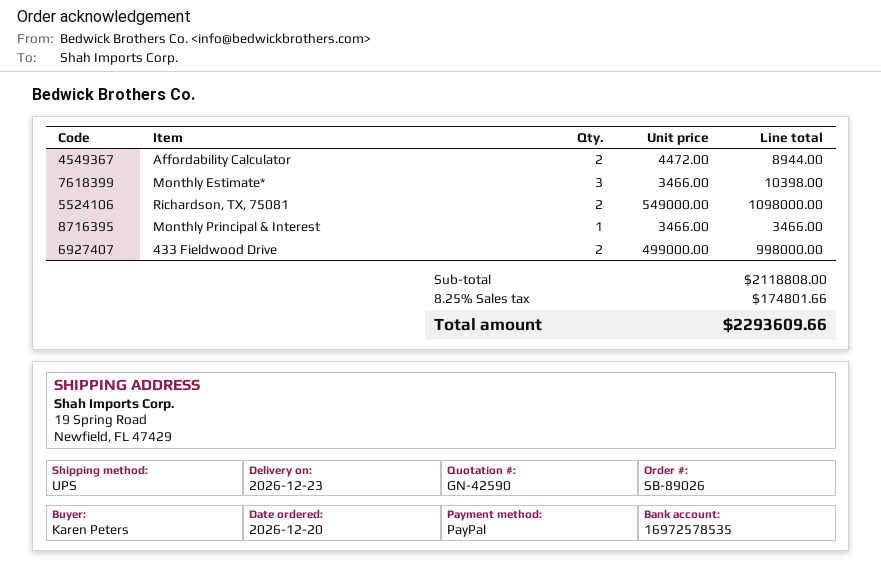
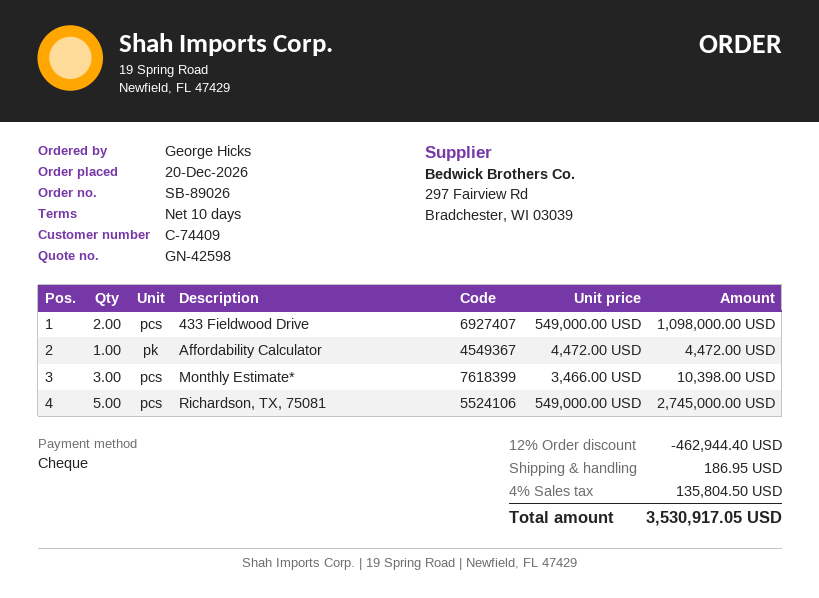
quote number: GN-42590 -> GN-42598
ordered by: Karen Peters -> George Hicks
payment method: PayPal -> cheque
Affordability Calculator: 2 x 4472.00 = 8944.00 -> 1 x 4472.00 = 4472.00
Richardson, TX, 75081: 2 x 549000.00 = 1098000.00 -> 5 x 549000.00 = 2745000.00
Monthly Principal & Interest: 1 x 3466.00 = 3466.00 -> none
433 Fieldwood Drive: 2 x 499000.00 = 998000.00 -> 2 x 549000.00 = 1098000.00
discount: none -> 12% = 462944.40
shipping: none -> 186.95
tax: 8.25% = 174801.66 -> 4% = 135804.50
total: 2293609.66 -> 3530917.05

